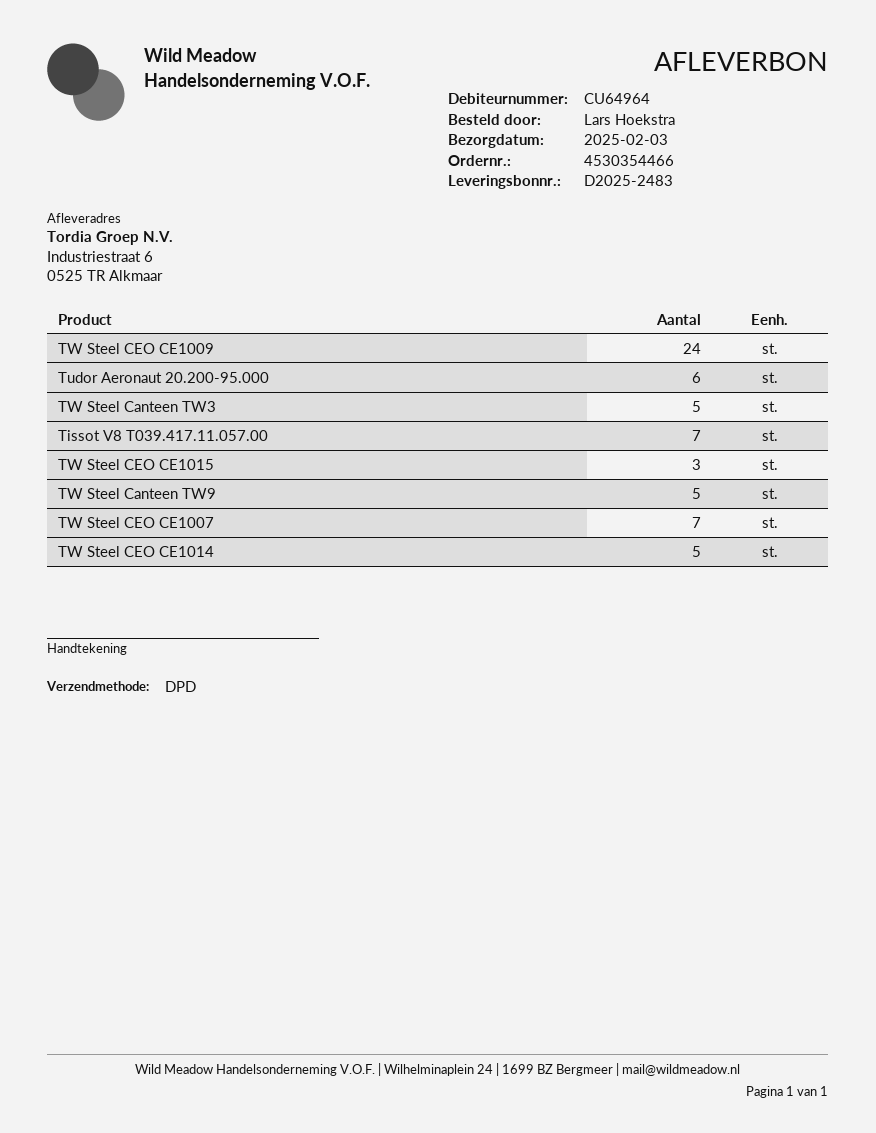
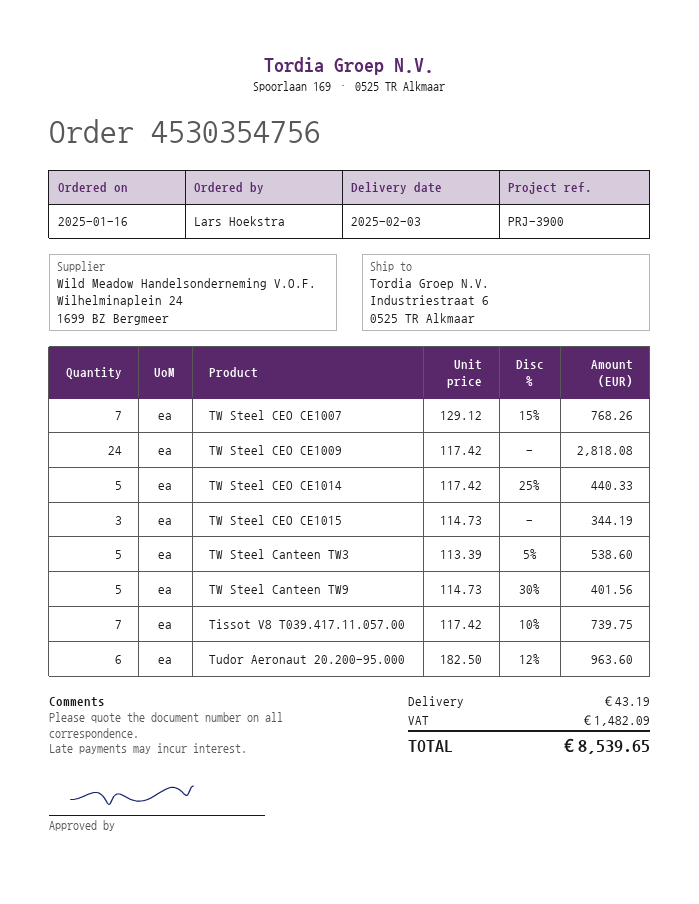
order number: 4530354466 -> 4530354756

